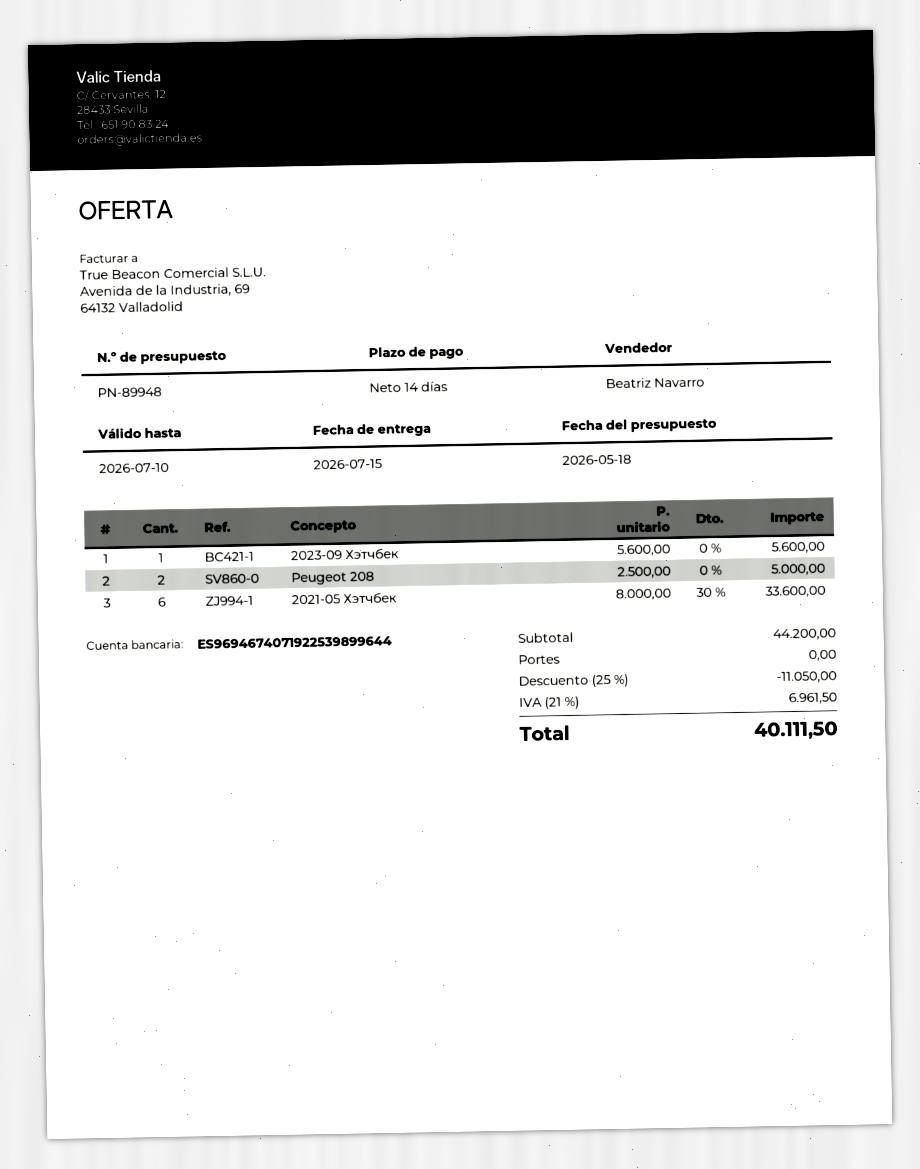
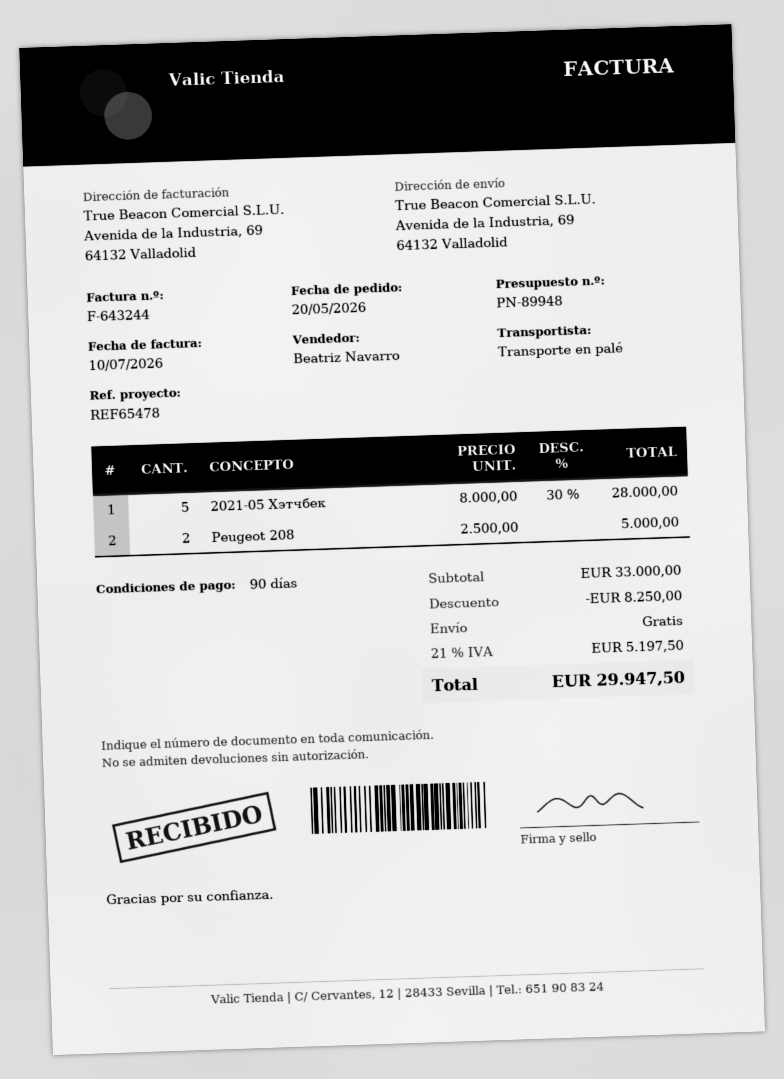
payment terms: 14 days -> 90 days
2023-09 Хэтчбек: 1 x 5600.00 = 5600.00 -> none
2021-05 Хэтчбек: 6 x 8000.00 - 30% = 33600.00 -> 5 x 8000.00 - 30% = 28000.00
subtotal: 44200.00 -> 33000.00
discount: 11050.00 -> 8250.00
tax: 21% = 6961.50 -> 21% = 5197.50
total: 40111.50 -> 29947.50

